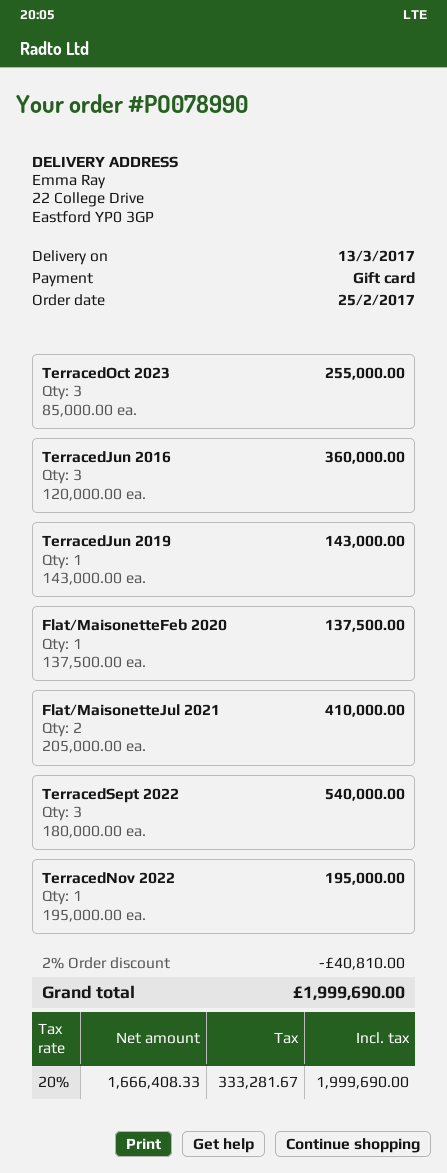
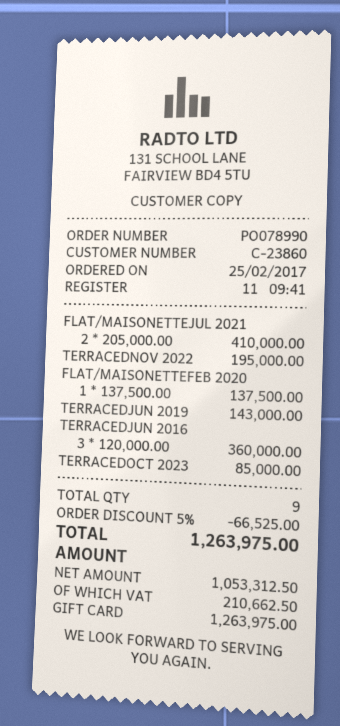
TerracedOct 2023: 3 x 85000.00 = 255000.00 -> 1 x 85000.00 = 85000.00
TerracedSept 2022: 3 x 180000.00 = 540000.00 -> none
discount: 2% = 40810.00 -> 5% = 66525.00
net: 1666408.33 -> 1053312.50
tax: 333281.67 -> 210662.50
total: 1999690.00 -> 1263975.00

